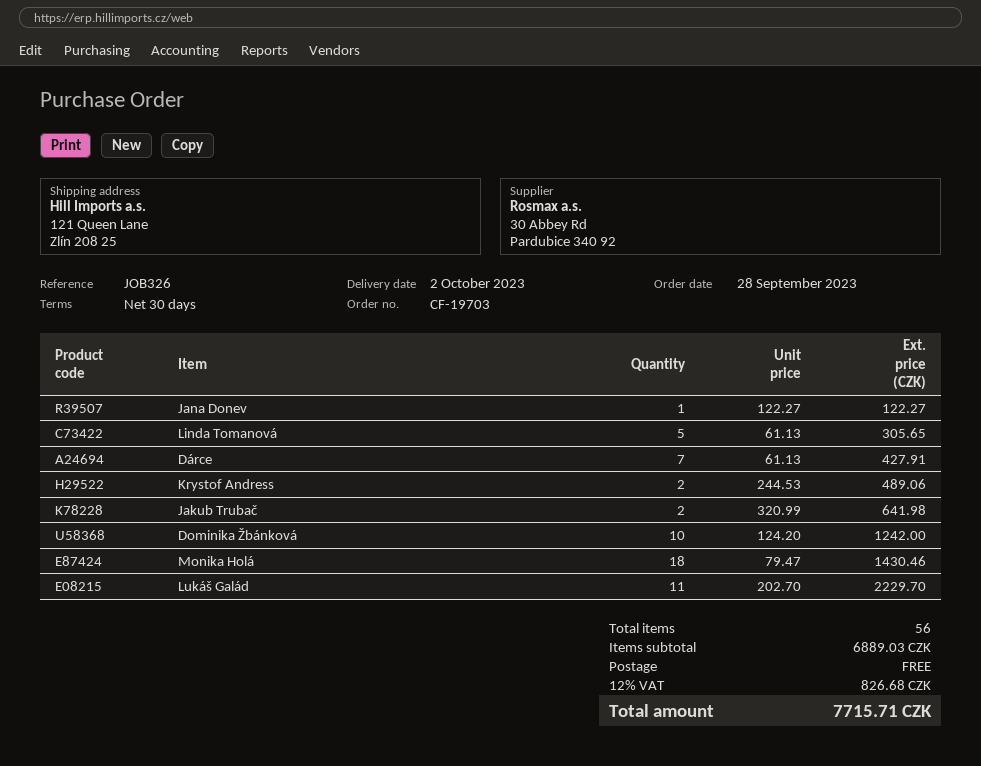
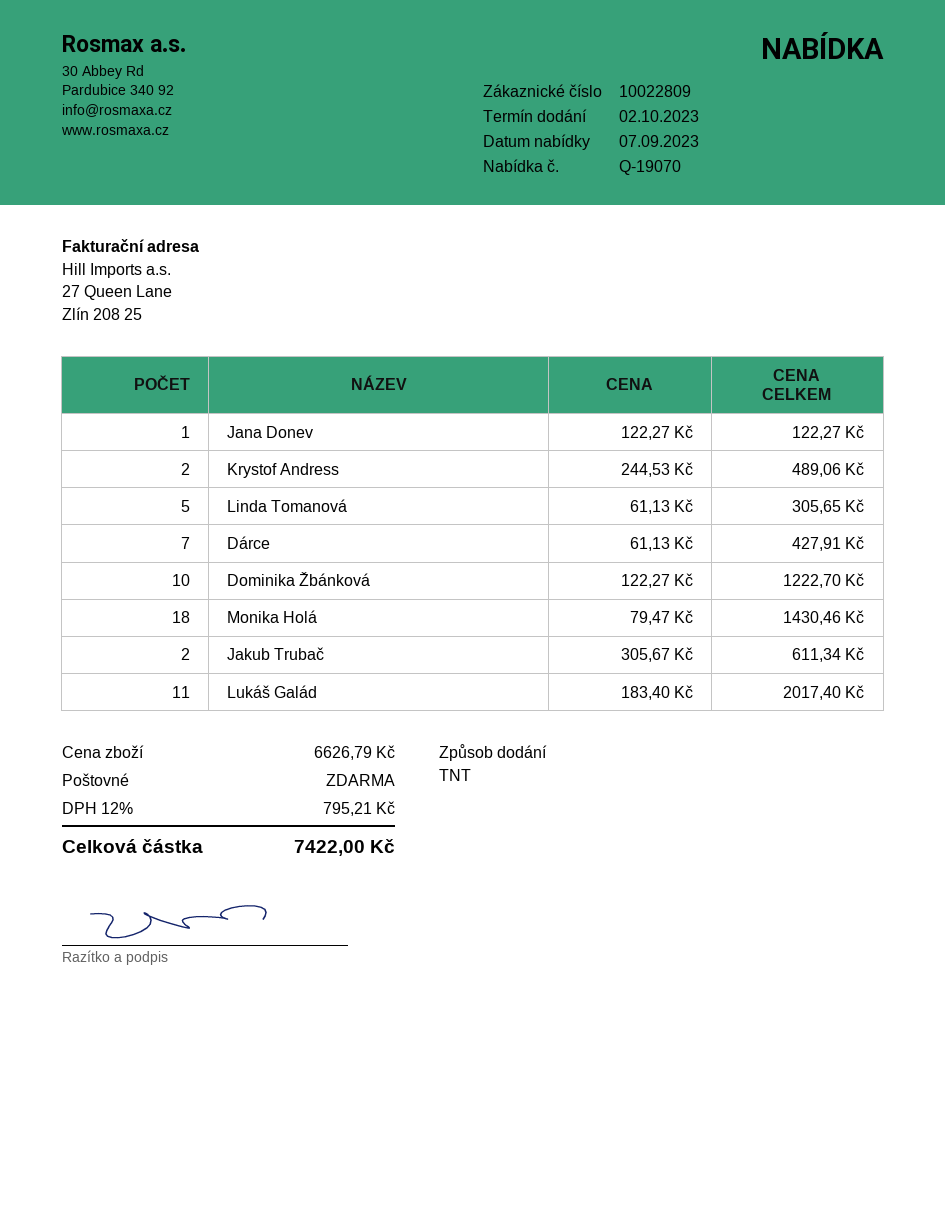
Jakub Trubač: 2 x 320.99 = 641.98 -> 2 x 305.67 = 611.34
Dominika Žbánková: 10 x 124.20 = 1242.00 -> 10 x 122.27 = 1222.70
Lukáš Galád: 11 x 202.70 = 2229.70 -> 11 x 183.40 = 2017.40
subtotal: 6889.03 -> 6626.79
tax: 12% = 826.68 -> 12% = 795.21
total: 7715.71 -> 7422.00

